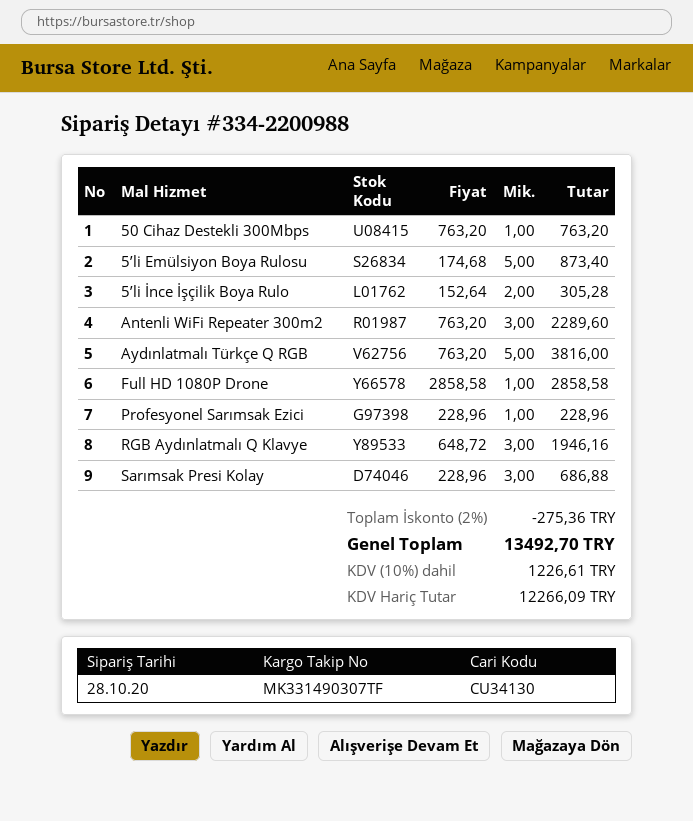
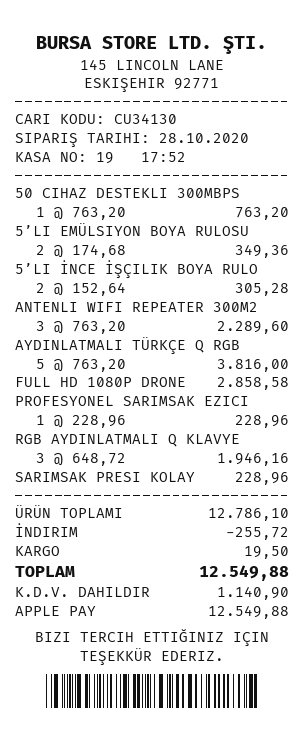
5’li Emülsiyon Boya Rulosu: 5 x 174.68 = 873.40 -> 2 x 174.68 = 349.36
Sarımsak Presi Kolay: 3 x 228.96 = 686.88 -> 1 x 228.96 = 228.96
discount: 275.36 -> 255.72
shipping: none -> 19.50
tax: 1226.61 -> 1140.90
total: 13492.70 -> 12549.88

